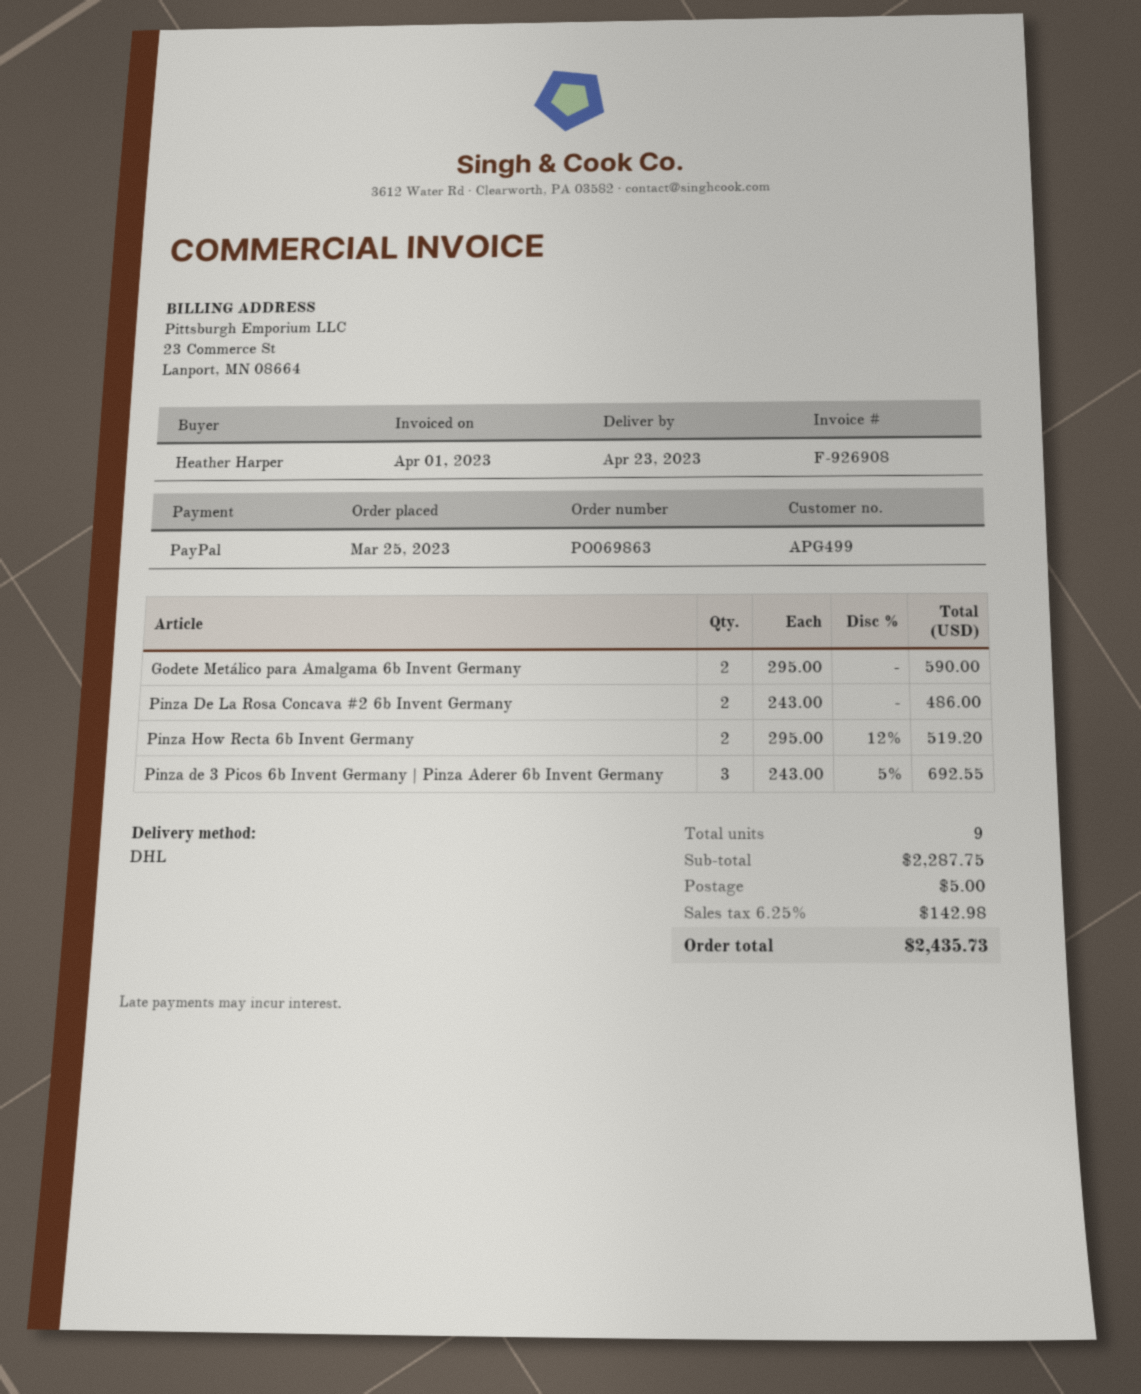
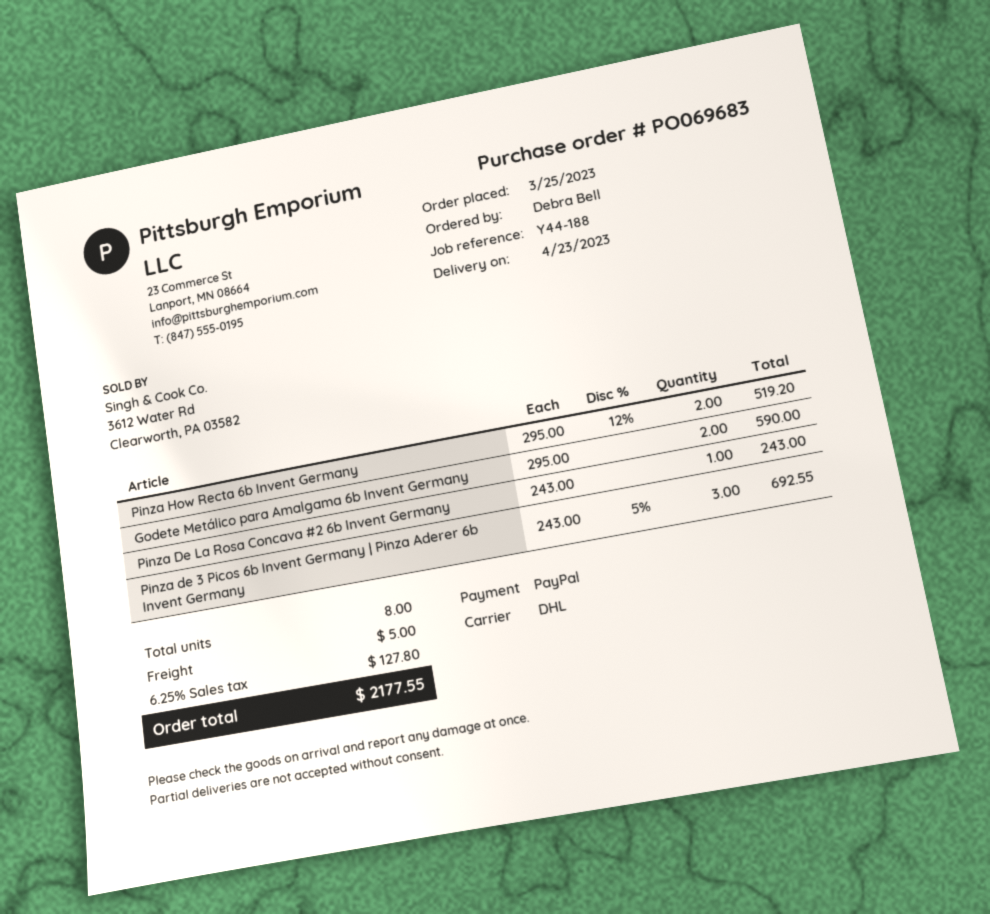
order number: PO069863 -> PO069683
ordered by: Heather Harper -> Debra Bell
Pinza De La Rosa Concava #2 6b Invent Germany: 2 x 243.00 = 486.00 -> 1 x 243.00 = 243.00
total quantity: 9 -> 8
tax: 6.25% = 142.98 -> 6.25% = 127.80
total: 2435.73 -> 2177.55

